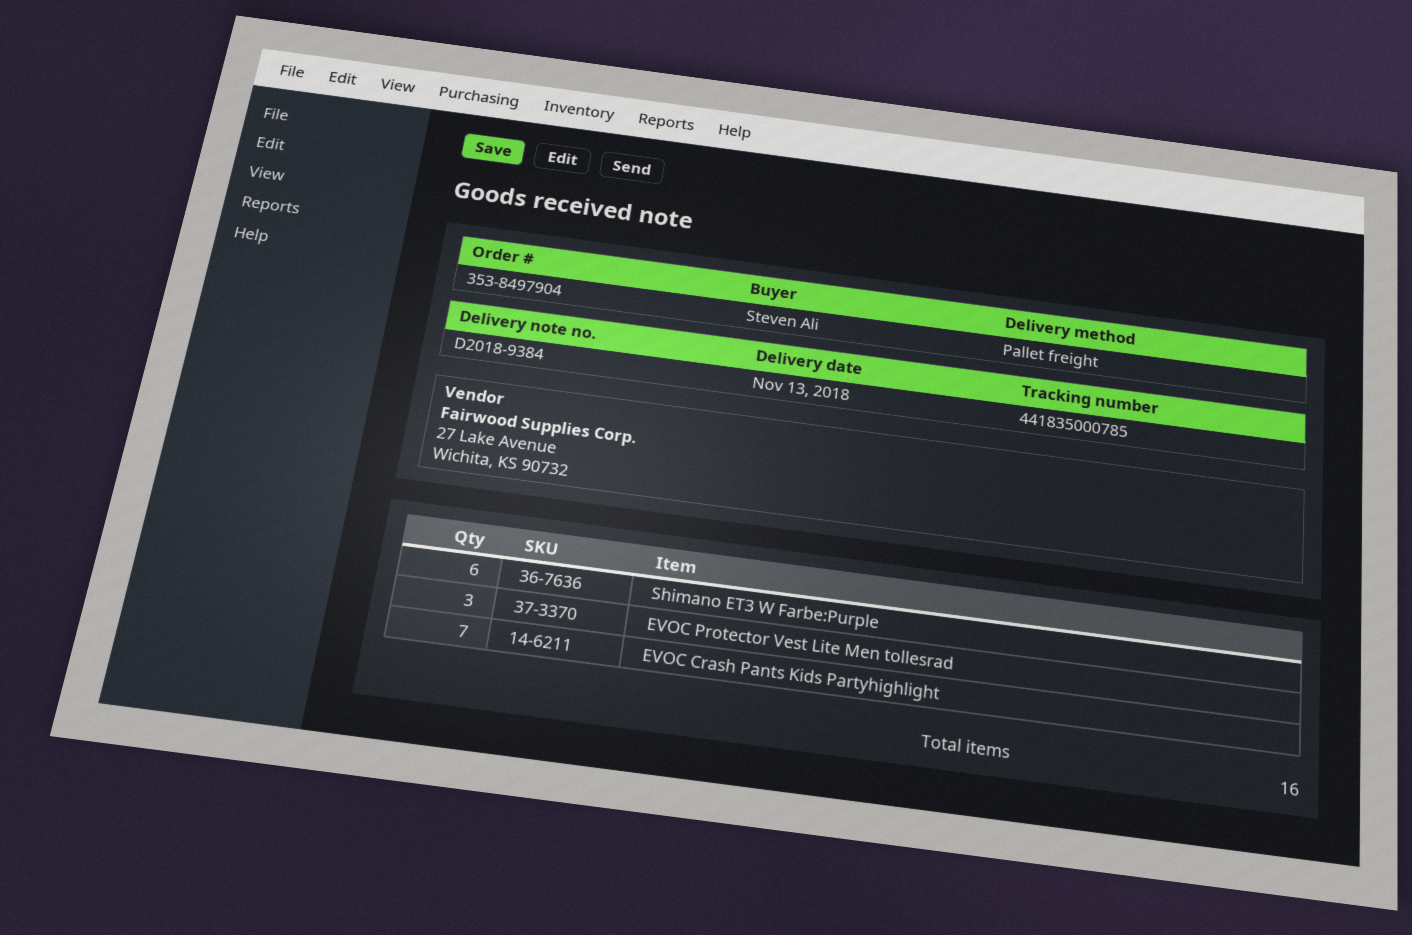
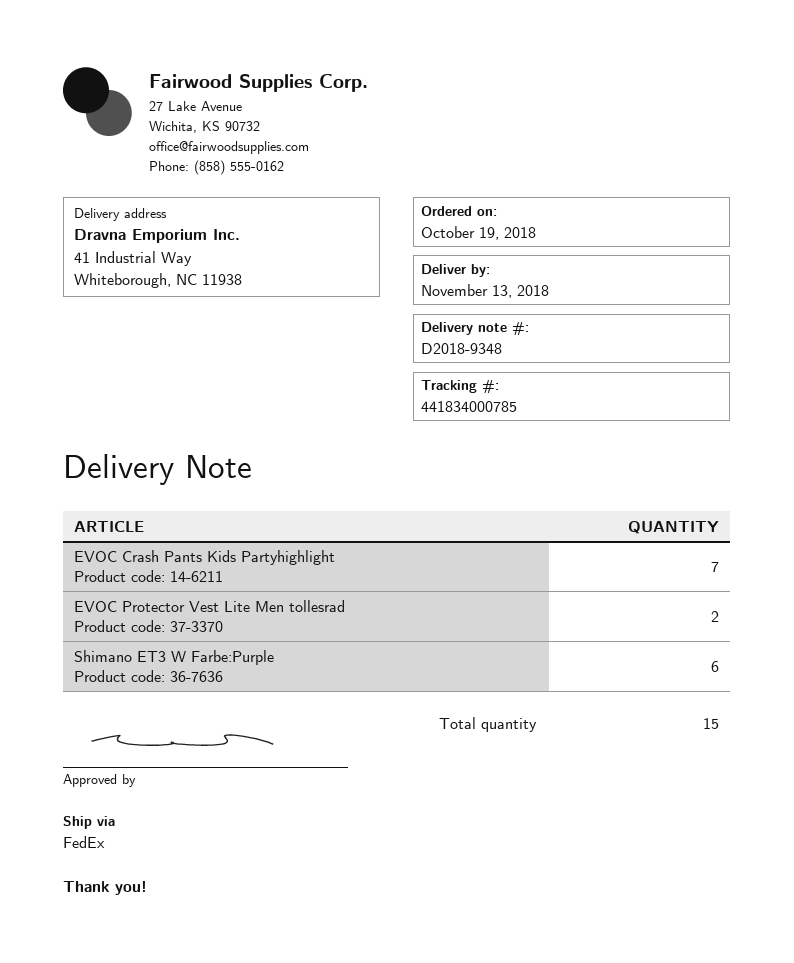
delivery note number: D2018-9384 -> D2018-9348
shipping method: pallet freight -> FedEx
tracking number: 441835000785 -> 441834000785
EVOC Protector Vest Lite Men tollesrad: 3 -> 2
total quantity: 16 -> 15

